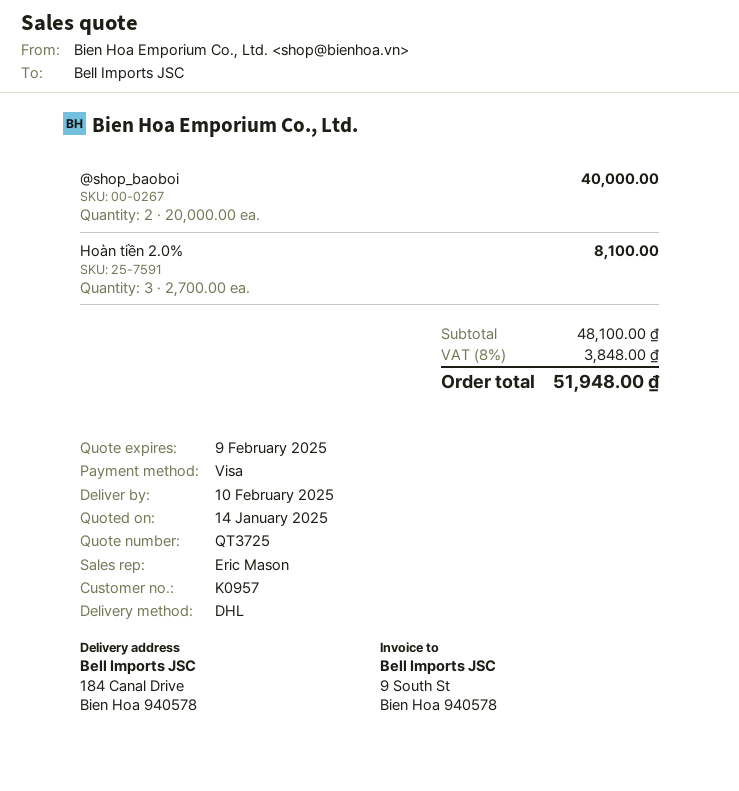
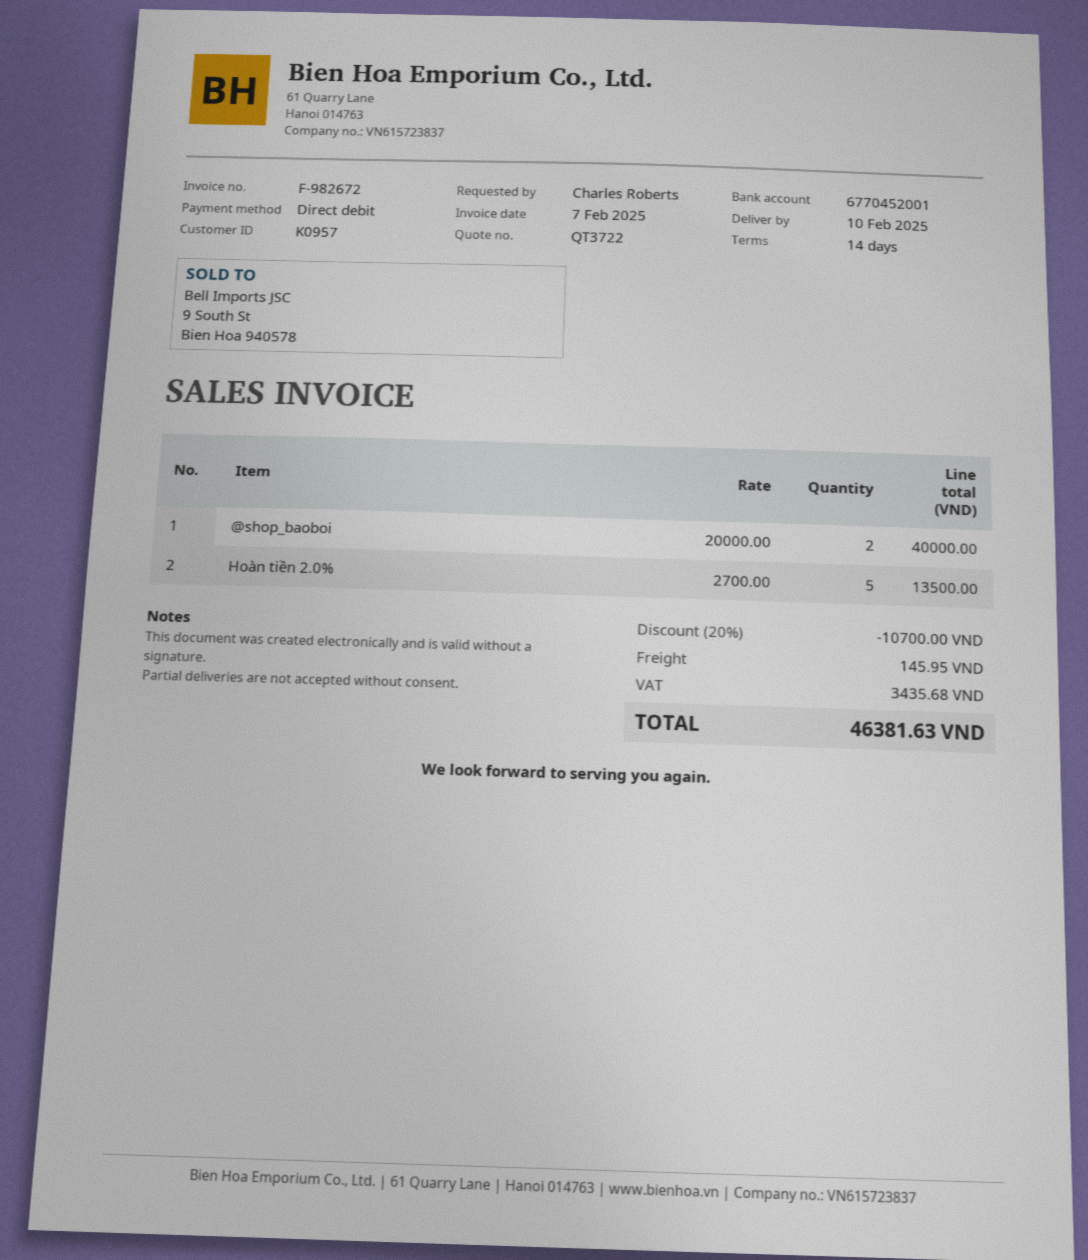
quote number: QT3725 -> QT3722
payment method: Visa -> direct debit
Hoàn tiền 2.0%: 3 x 2700.00 = 8100.00 -> 5 x 2700.00 = 13500.00
discount: none -> 20% = 10700.00
shipping: none -> 145.95
tax: 3848.00 -> 3435.68
total: 51948.00 -> 46381.63

